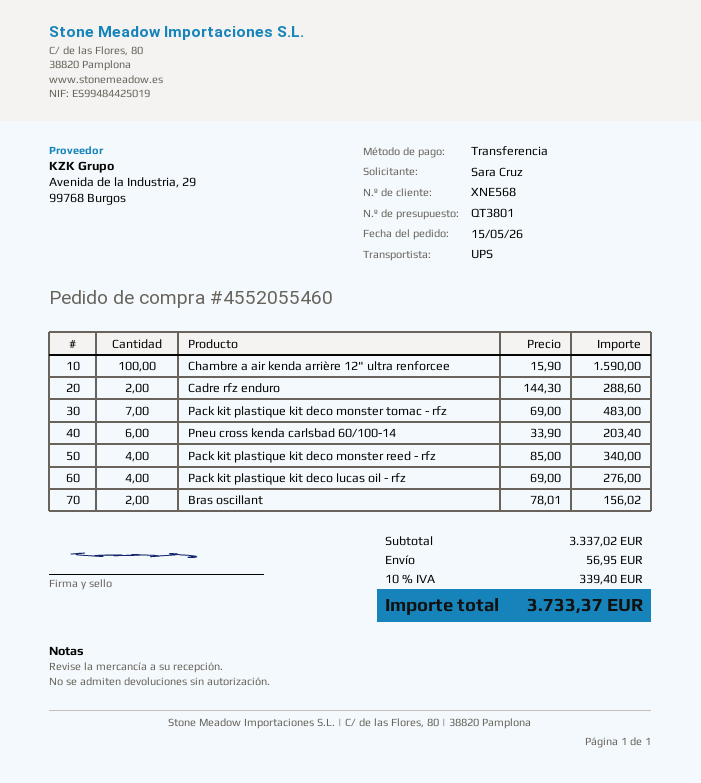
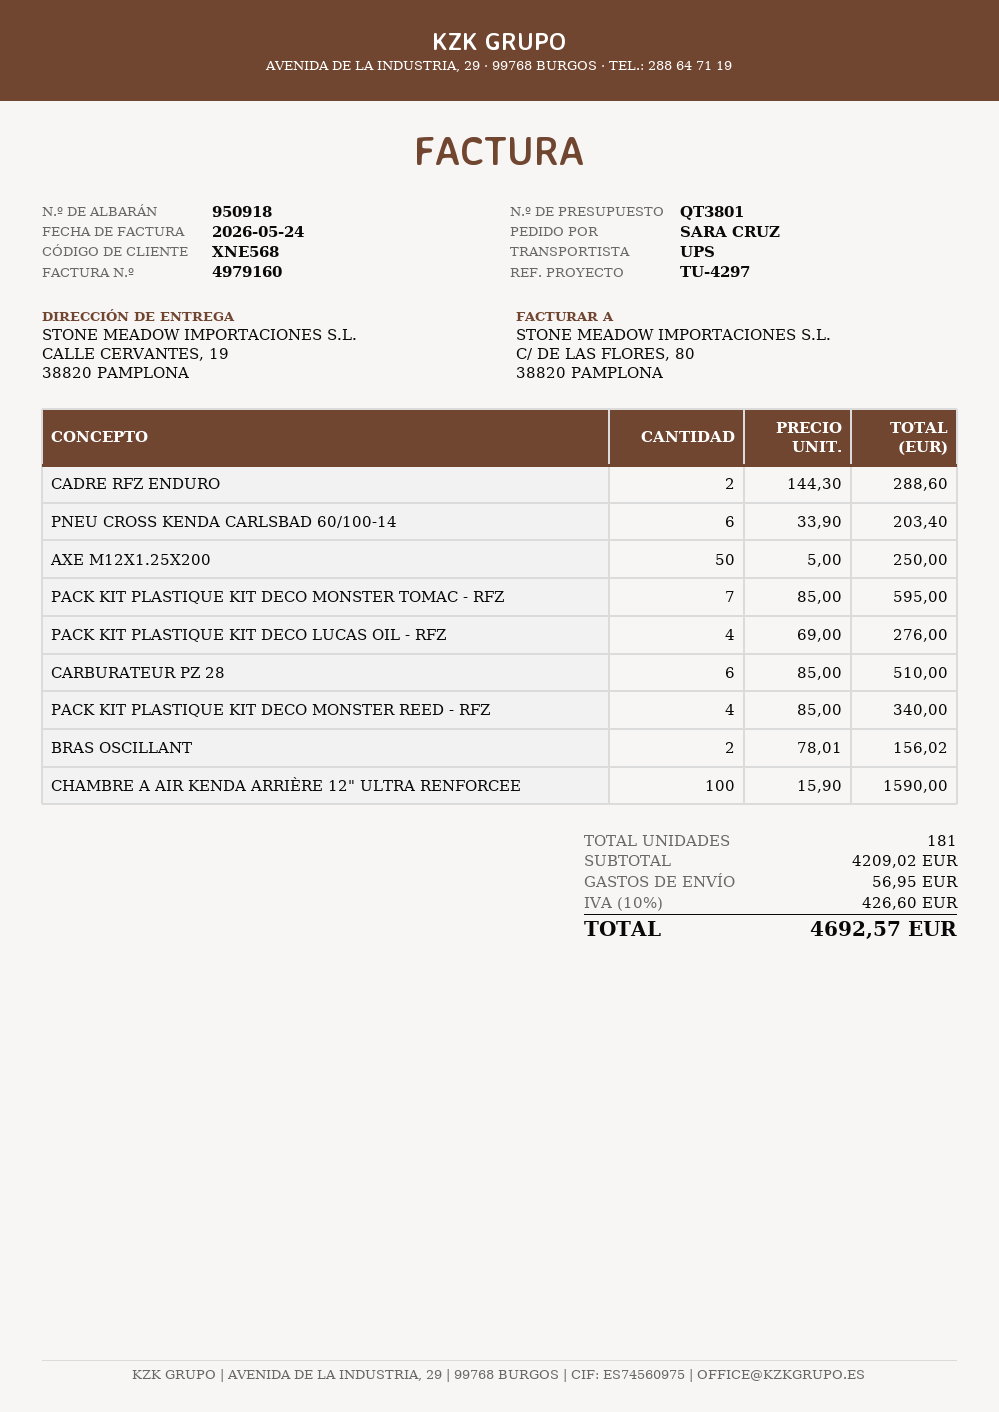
Pack kit plastique kit deco monster tomac - rfz: 7 x 69.00 = 483.00 -> 7 x 85.00 = 595.00
AXE M12X1.25X200: none -> 50 x 5.00 = 250.00
CARBURATEUR PZ 28: none -> 6 x 85.00 = 510.00
subtotal: 3337.02 -> 4209.02
tax: 10% = 339.40 -> 10% = 426.60
total: 3733.37 -> 4692.57

